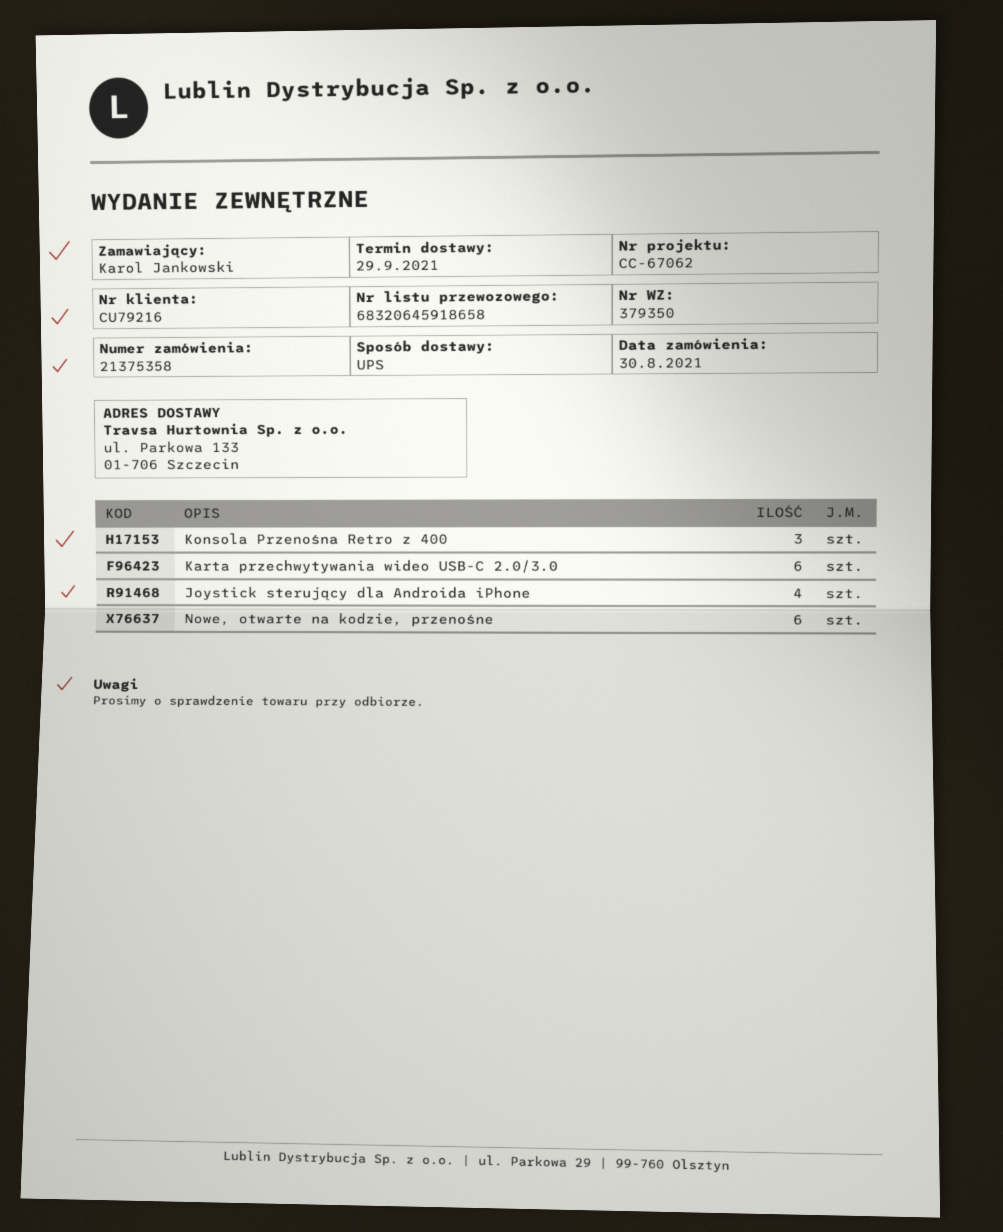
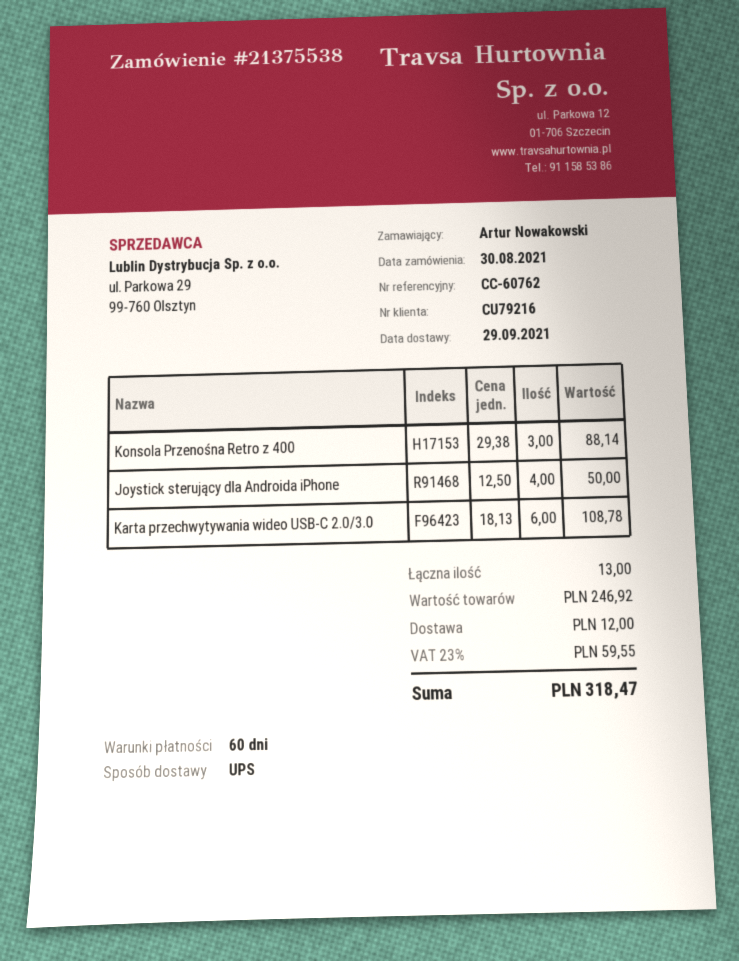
order number: 21375358 -> 21375538
reference: CC-67062 -> CC-60762
ordered by: Karol Jankowski -> Artur Nowakowski
Nowe, otwarte na kodzie, przenośne: 6 -> none

